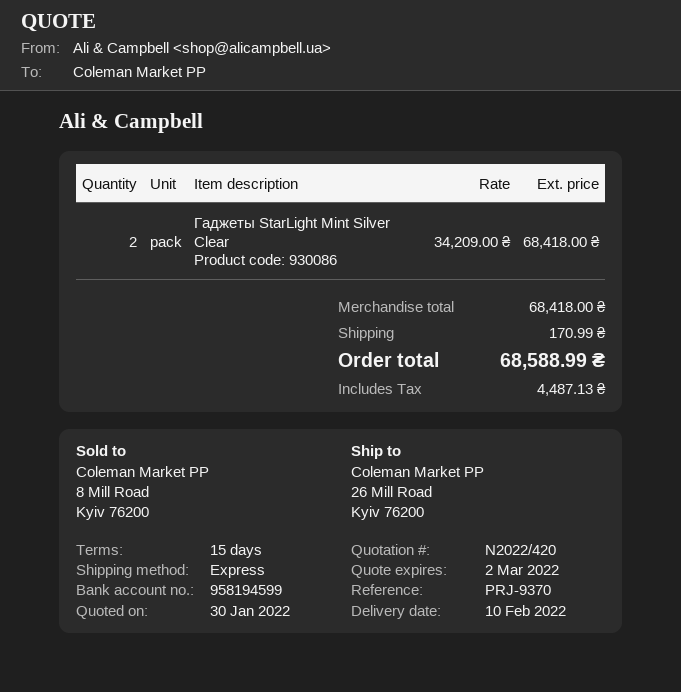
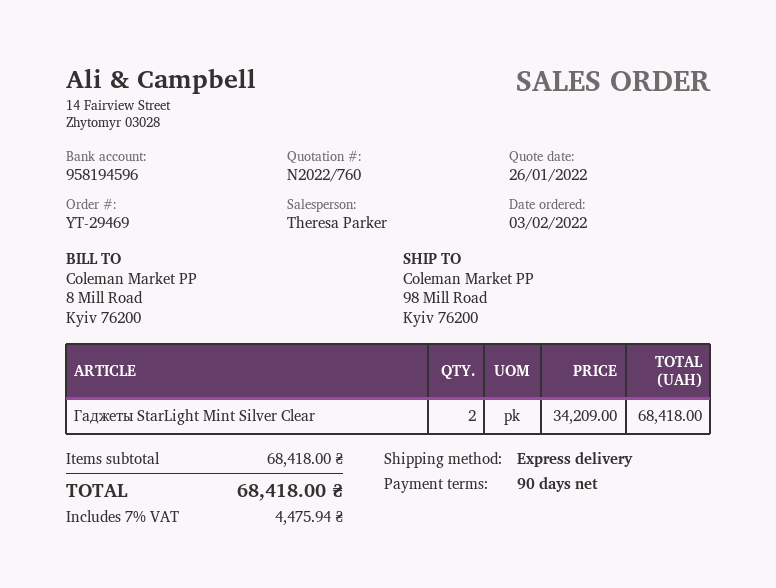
quote number: N2022/420 -> N2022/760
quote date: 2022-01-30 -> 2022-01-26
payment terms: 15 days -> 90 days
bank account: 958194599 -> 958194596
ship to: 26 Mill Road, Kyiv 76200 -> 98 Mill Road, Kyiv 76200
shipping: 170.99 -> none
tax: 4487.13 -> 4475.94
total: 68588.99 -> 68418.00

